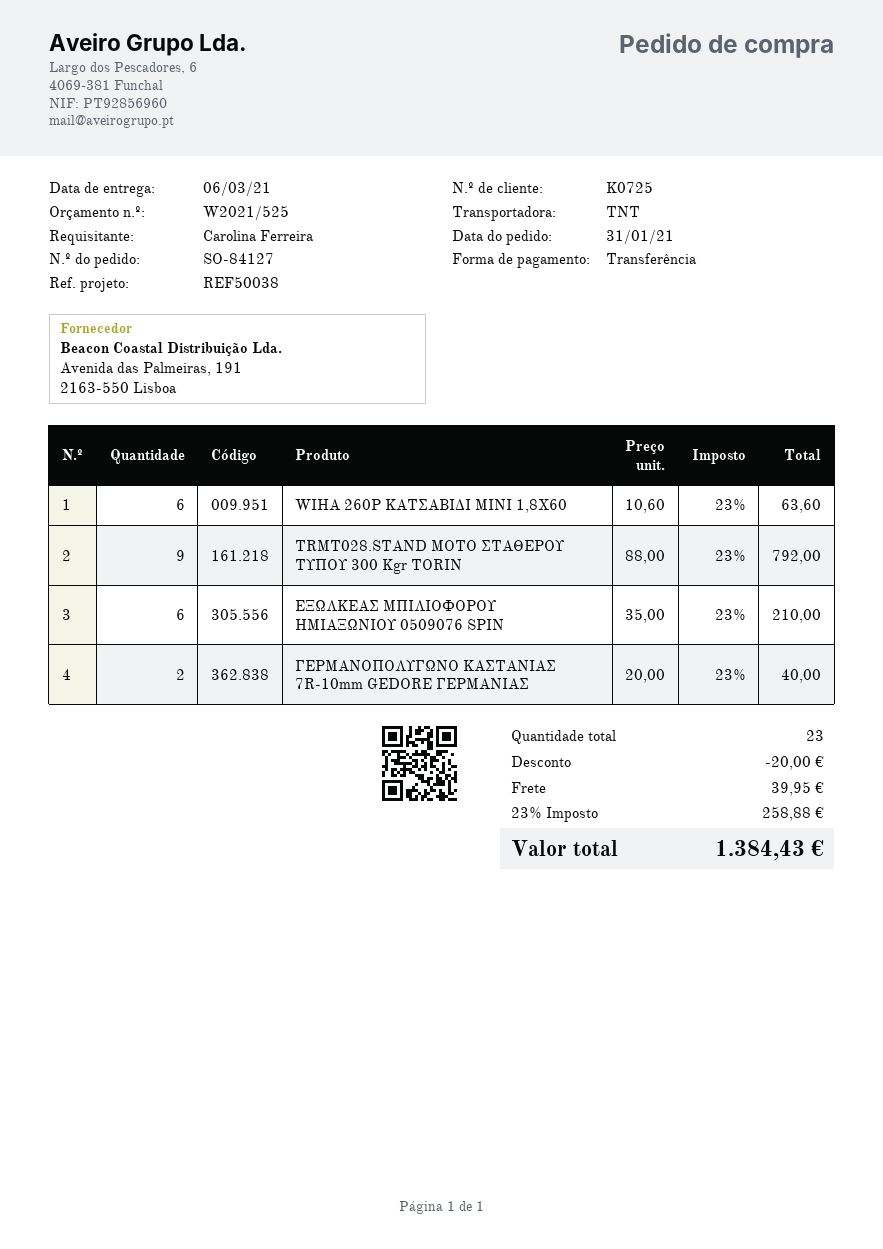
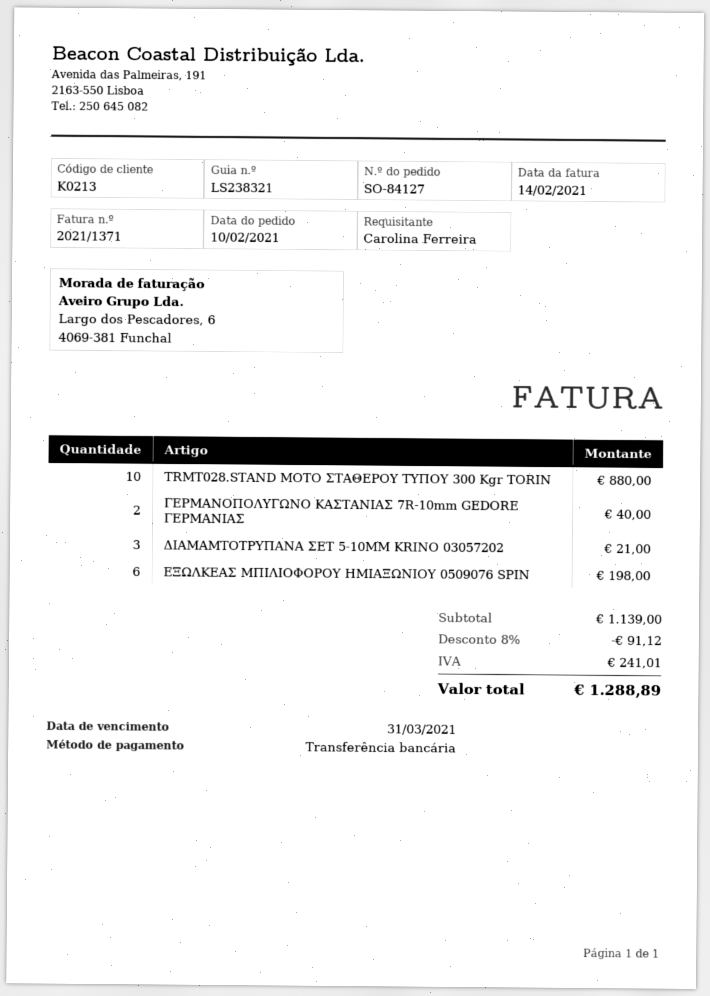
order date: 2021-01-31 -> 2021-02-10
customer number: K0725 -> K0213
WIHA 260P ΚΑΤΣΑΒΙΔΙ ΜΙΝΙ 1,8Χ60: 6 for 63.60 -> none
TRMT028.STAND MOTO ΣΤΑΘΕΡΟΥ ΤΥΠΟΥ 300 Kgr TORIN: 9 for 792.00 -> 10 for 880.00
ΕΞΩΛΚΕΑΣ ΜΠΙΛΙΟΦΟΡΟΥ ΗΜΙΑΞΩΝΙΟΥ 0509076 SPIN: 6 for 210.00 -> 6 for 198.00
ΔΙΑΜΑΜΤΟΤΡΥΠΑΝΑ ΣΕΤ 5-10MM KRINO 03057202: none -> 3 for 21.00
discount: 20.00 -> 91.12
shipping: 39.95 -> none
tax: 258.88 -> 241.01
total: 1384.43 -> 1288.89

